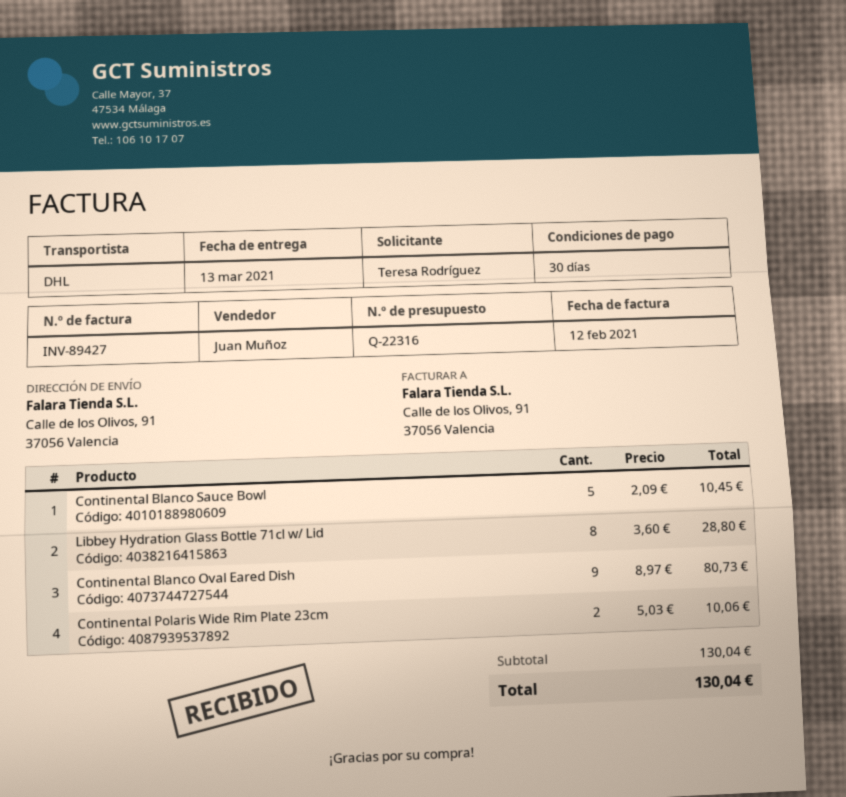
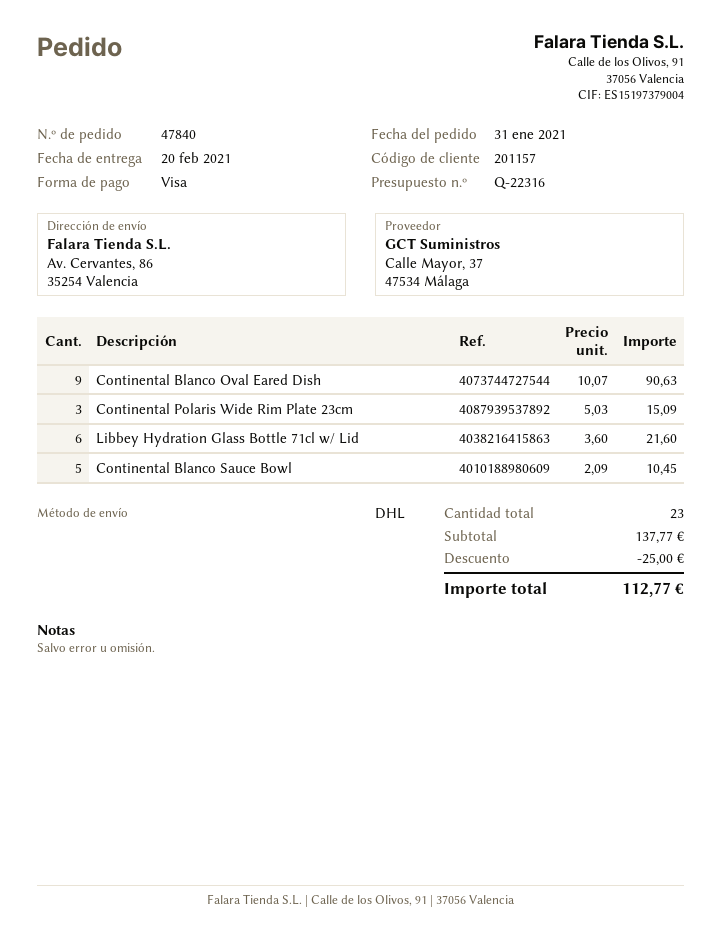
delivery date: 2021-03-13 -> 2021-02-20
ship to: Calle de los Olivos, 91, 37056 Valencia -> Av. Cervantes, 86, 35254 Valencia
Libbey Hydration Glass Bottle 71cl w/ Lid: 8 x 3.60 = 28.80 -> 6 x 3.60 = 21.60
Continental Blanco Oval Eared Dish: 9 x 8.97 = 80.73 -> 9 x 10.07 = 90.63
Continental Polaris Wide Rim Plate 23cm: 2 x 5.03 = 10.06 -> 3 x 5.03 = 15.09
subtotal: 130.04 -> 137.77
discount: none -> 25.00
total: 130.04 -> 112.77

